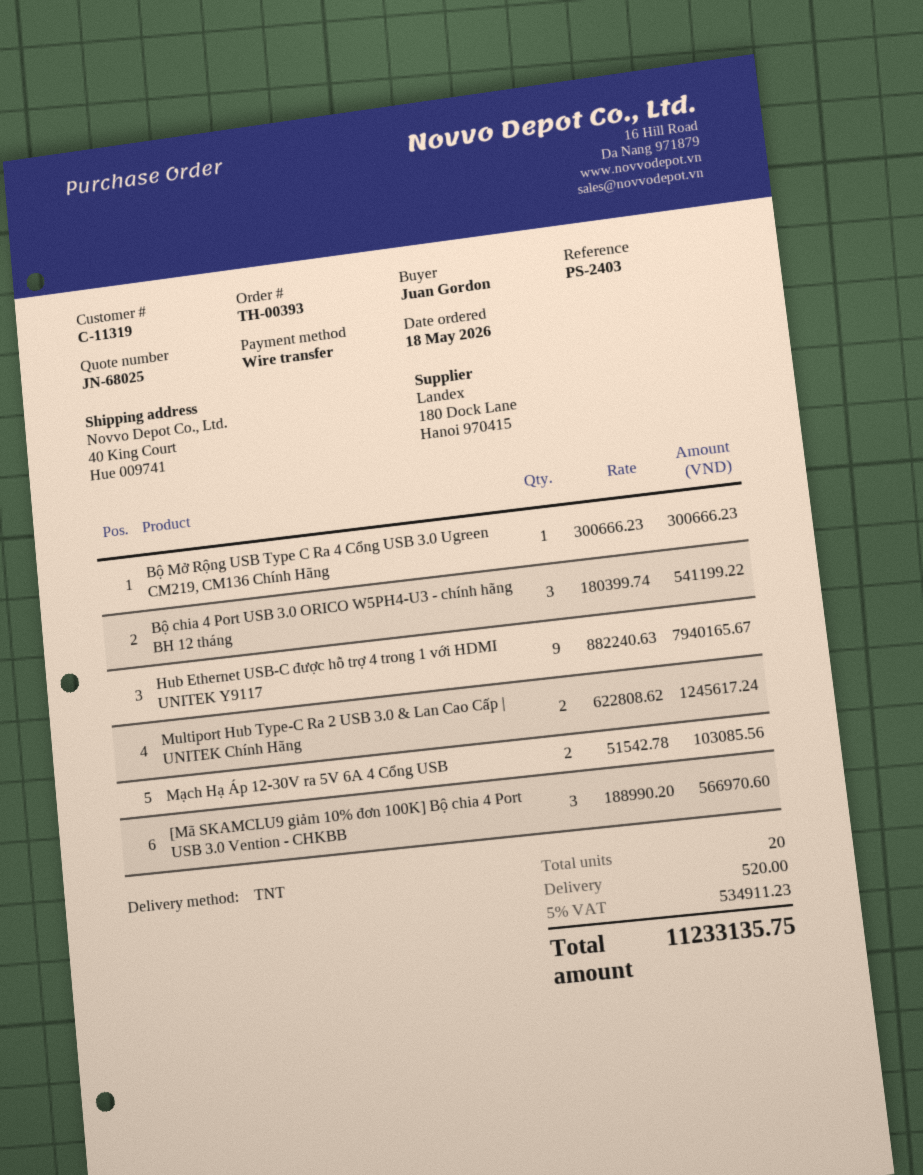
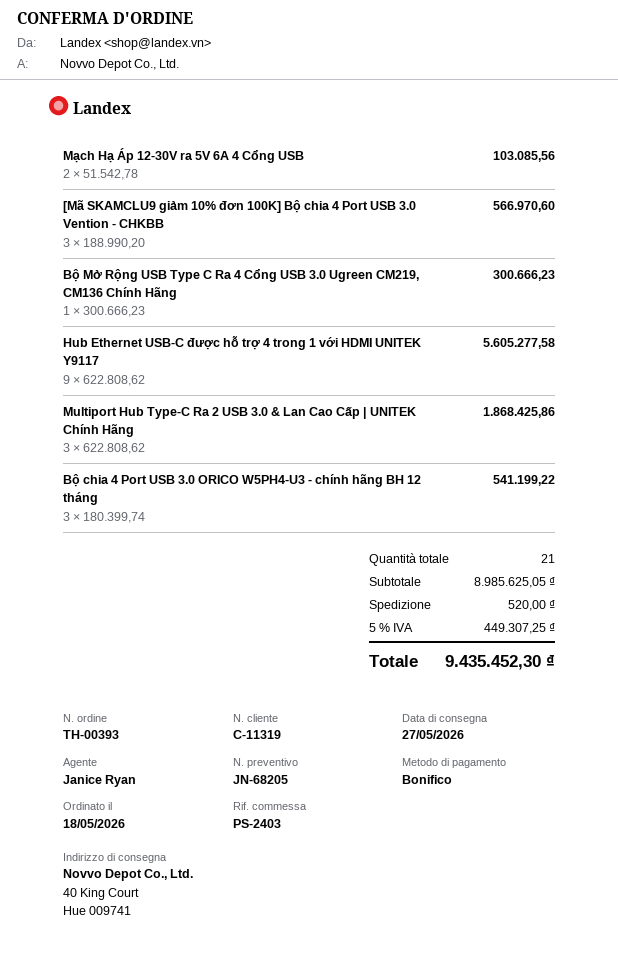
quote number: JN-68025 -> JN-68205
Hub Ethernet USB-C được hỗ trợ 4 trong 1 với HDMI UNITEK Y9117: 9 x 882240.63 = 7940165.67 -> 9 x 622808.62 = 5605277.58
Multiport Hub Type-C Ra 2 USB 3.0 & Lan Cao Cấp | UNITEK Chính Hãng: 2 x 622808.62 = 1245617.24 -> 3 x 622808.62 = 1868425.86
total quantity: 20 -> 21
tax: 5% = 534911.23 -> 5% = 449307.25
total: 11233135.75 -> 9435452.30

